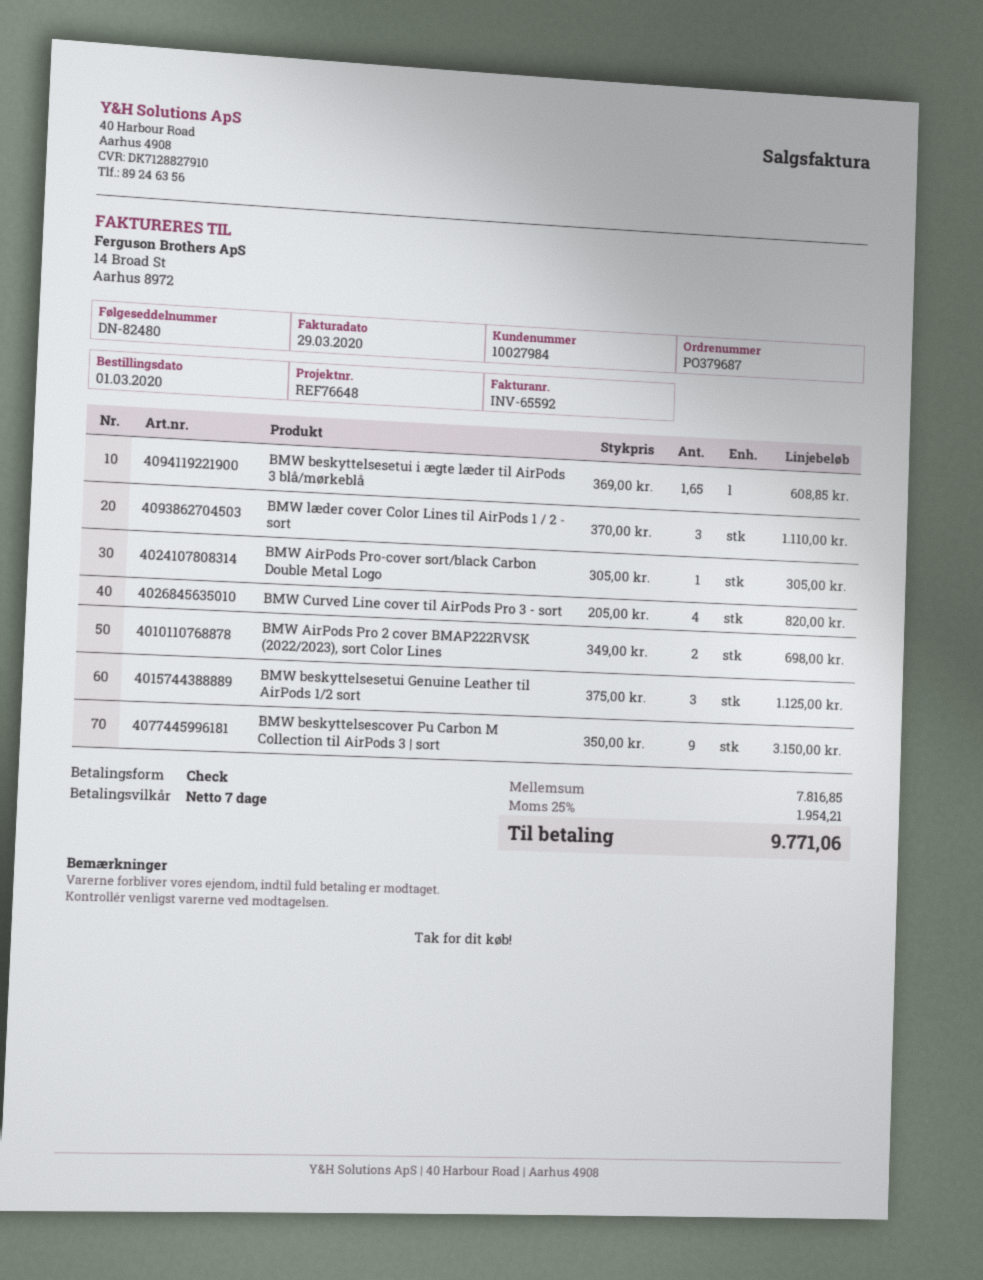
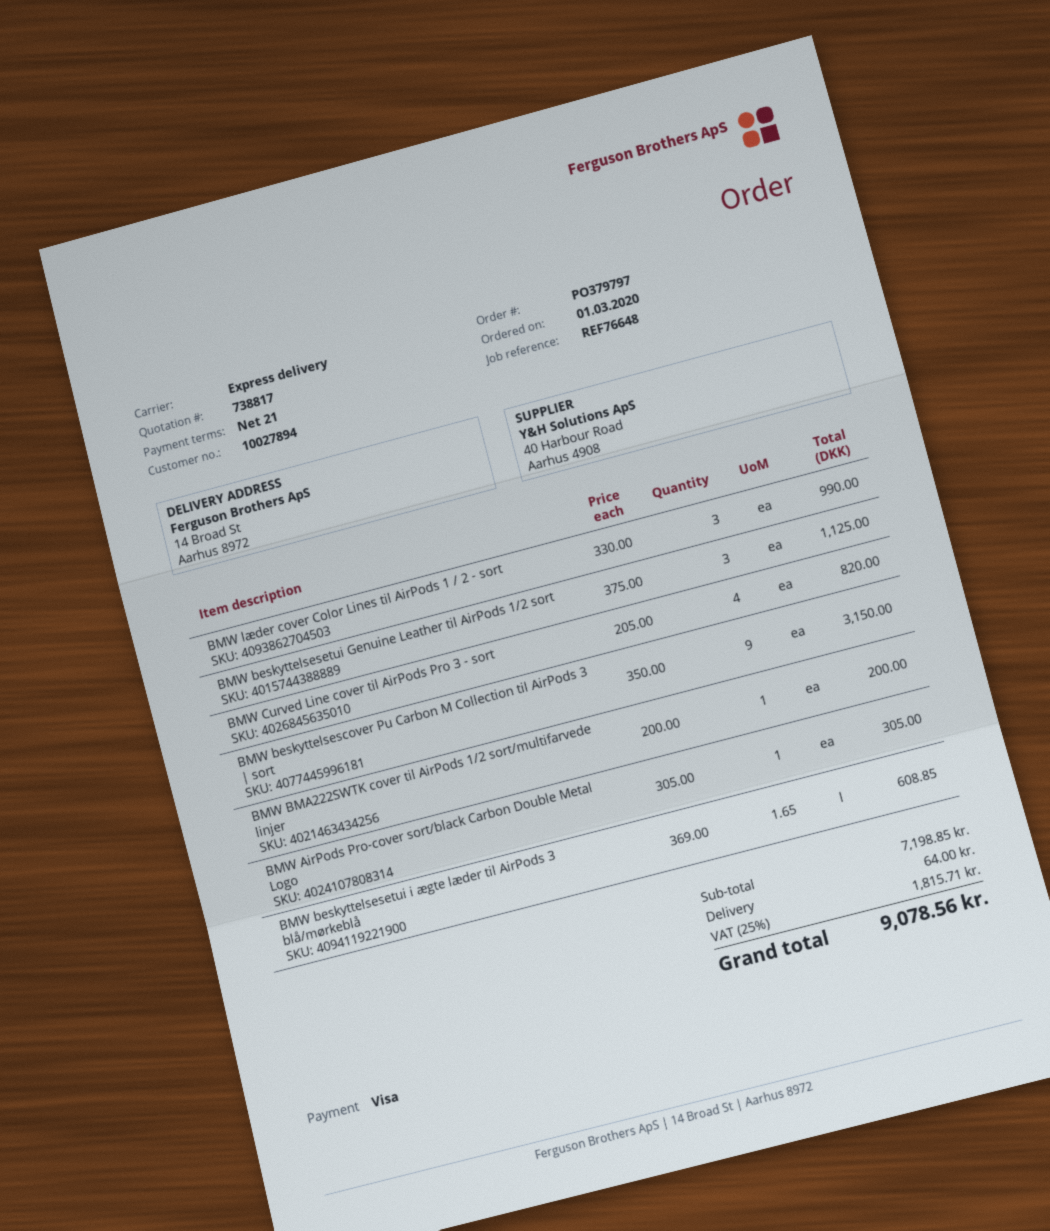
order number: PO379687 -> PO379797
payment terms: 7 days -> 21 days
customer number: 10027984 -> 10027894
payment method: cheque -> Visa
BMW læder cover Color Lines til AirPods 1 / 2 - sort: 3 x 370.00 = 1110.00 -> 3 x 330.00 = 990.00
BMW AirPods Pro 2 cover BMAP222RVSK (2022/2023), sort Color Lines: 2 x 349.00 = 698.00 -> none
BMW BMA222SWTK cover til AirPods 1/2 sort/multifarvede linjer: none -> 1 x 200.00 = 200.00
subtotal: 7816.85 -> 7198.85
shipping: none -> 64.00
tax: 25% = 1954.21 -> 25% = 1815.71
total: 9771.06 -> 9078.56

